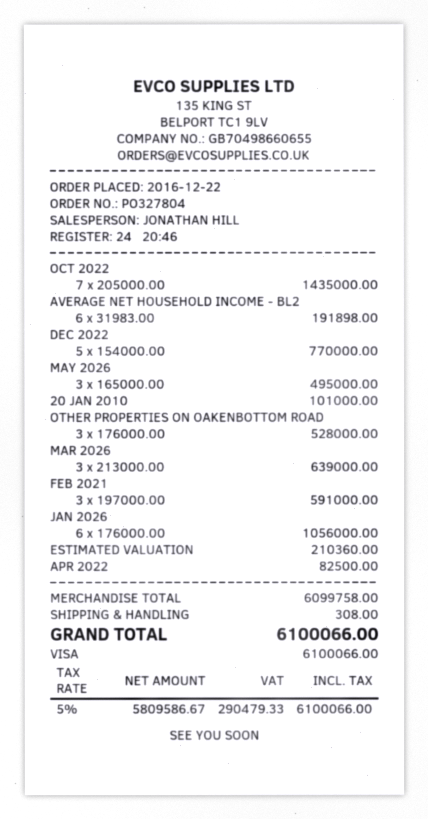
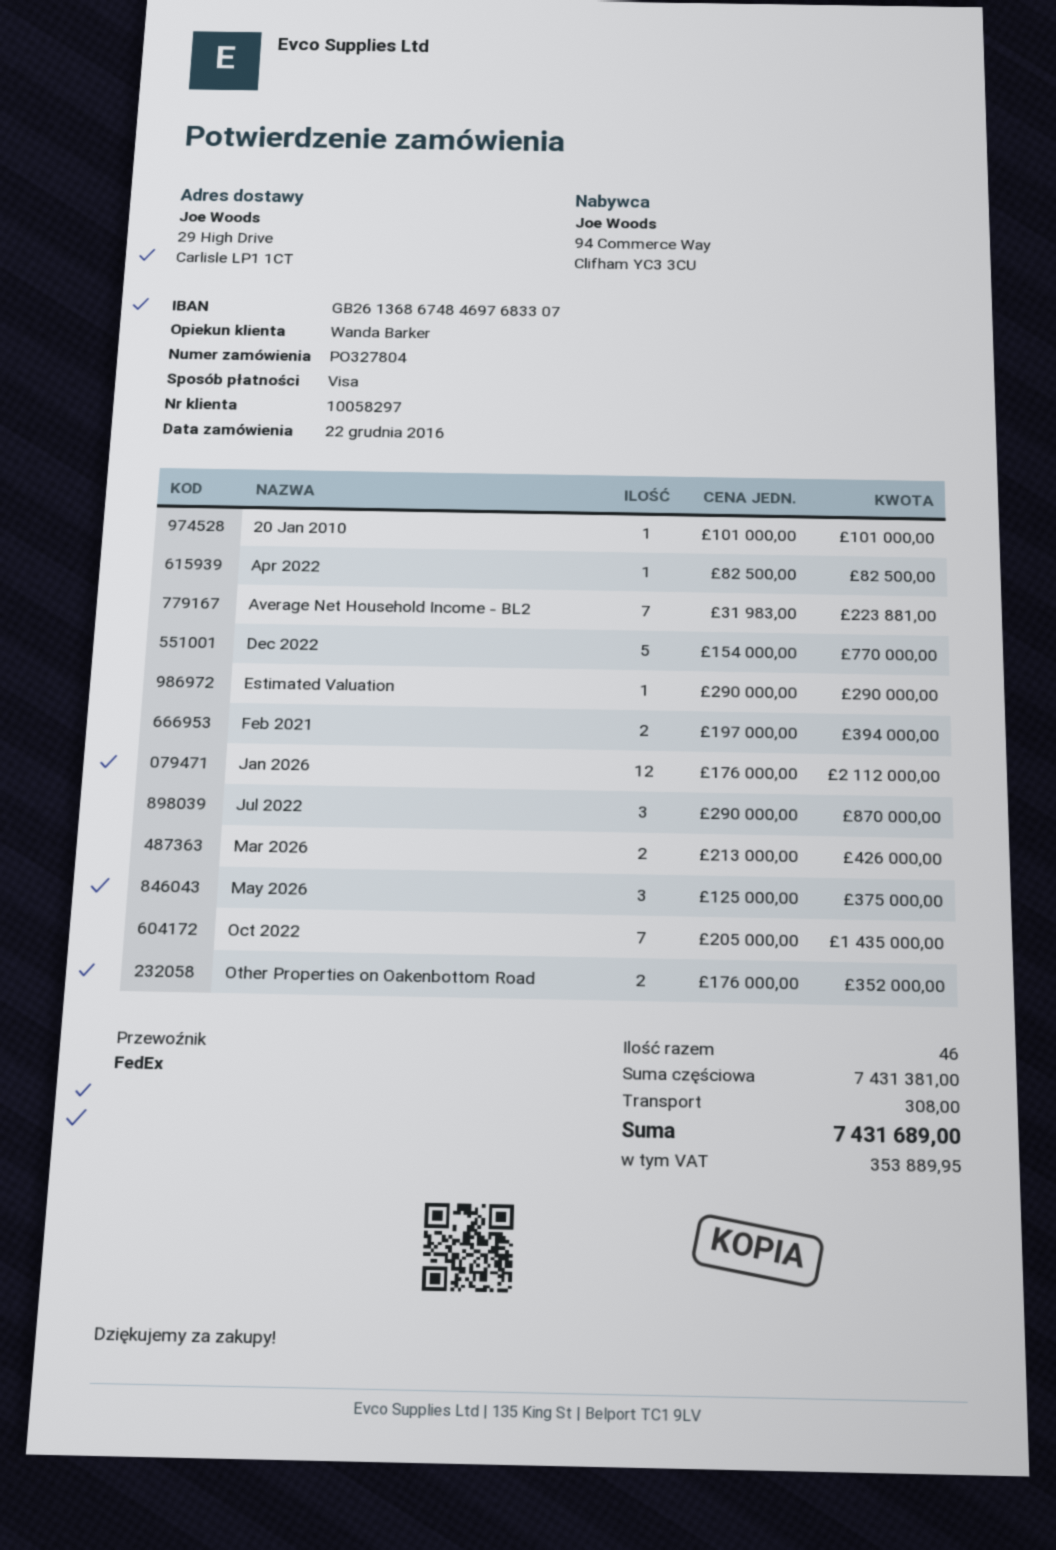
sales rep: JONATHAN HILL -> Wanda Barker
AVERAGE NET HOUSEHOLD INCOME - BL2: 6 x 31983.00 = 191898.00 -> 7 x 31983.00 = 223881.00
MAY 2026: 3 x 165000.00 = 495000.00 -> 3 x 125000.00 = 375000.00
OTHER PROPERTIES ON OAKENBOTTOM ROAD: 3 x 176000.00 = 528000.00 -> 2 x 176000.00 = 352000.00
MAR 2026: 3 x 213000.00 = 639000.00 -> 2 x 213000.00 = 426000.00
FEB 2021: 3 x 197000.00 = 591000.00 -> 2 x 197000.00 = 394000.00
JAN 2026: 6 x 176000.00 = 1056000.00 -> 12 x 176000.00 = 2112000.00
ESTIMATED VALUATION: 1 x 210360.00 = 210360.00 -> 1 x 290000.00 = 290000.00
Jul 2022: none -> 3 x 290000.00 = 870000.00
subtotal: 6099758.00 -> 7431381.00
tax: 290479.33 -> 353889.95
total: 6100066.00 -> 7431689.00

